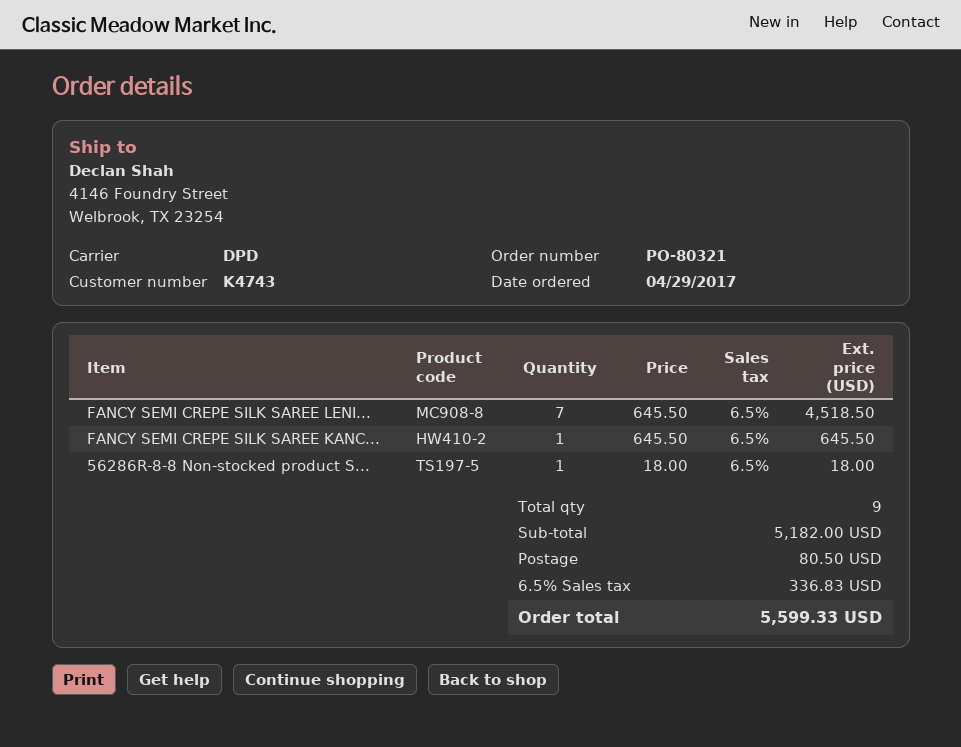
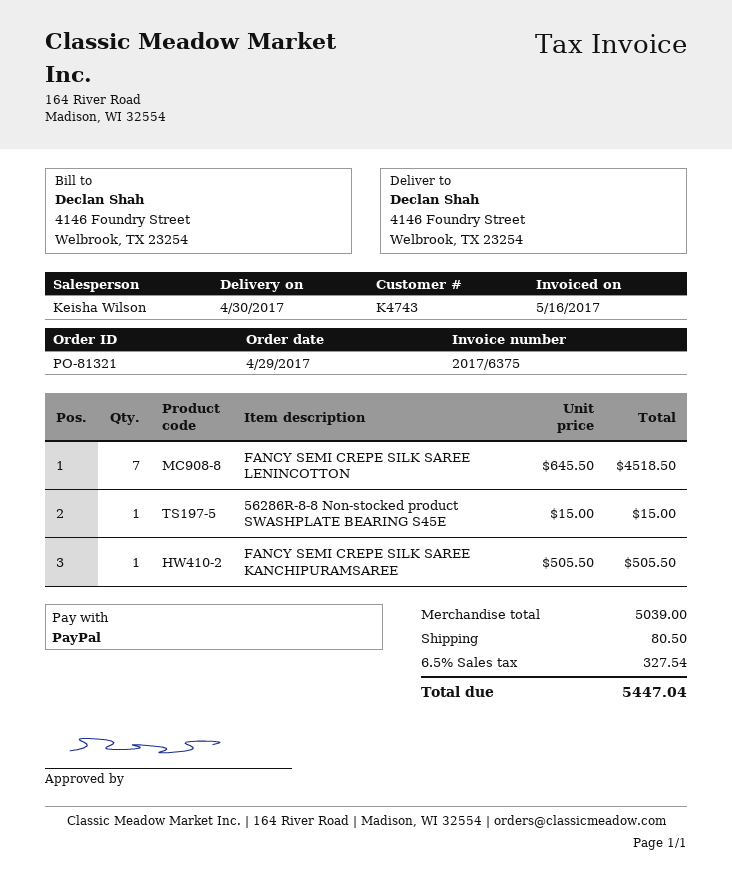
order number: PO-80321 -> PO-81321
FANCY SEMI CREPE SILK SAREE KANC...: 1 x 645.50 = 645.50 -> 1 x 505.50 = 505.50
56286R-8-8 Non-stocked product S...: 1 x 18.00 = 18.00 -> 1 x 15.00 = 15.00
subtotal: 5182.00 -> 5039.00
tax: 6.5% = 336.83 -> 6.5% = 327.54
total: 5599.33 -> 5447.04

